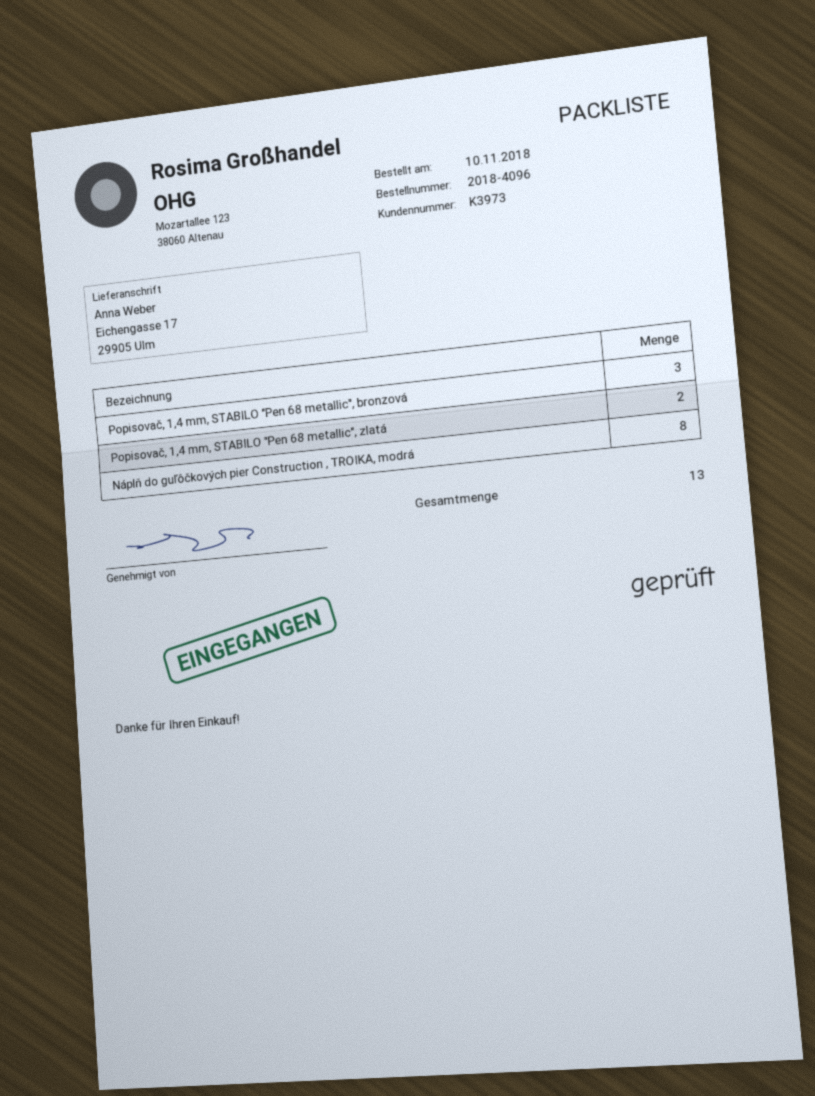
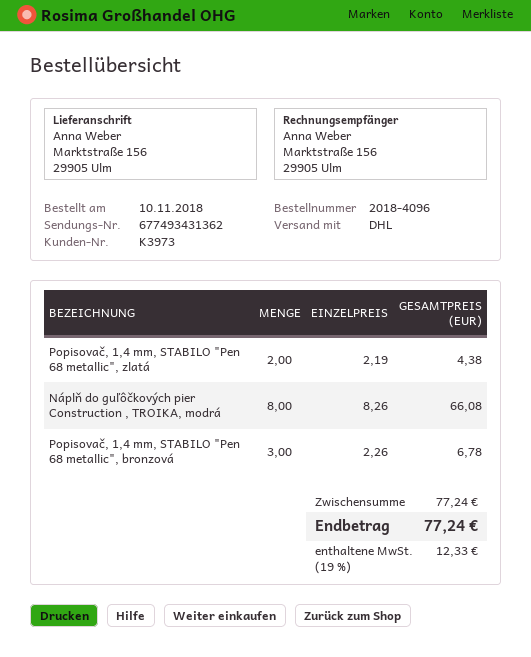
ship to: Eichengasse 17, 29905 Ulm -> Marktstraße 156, 29905 Ulm

